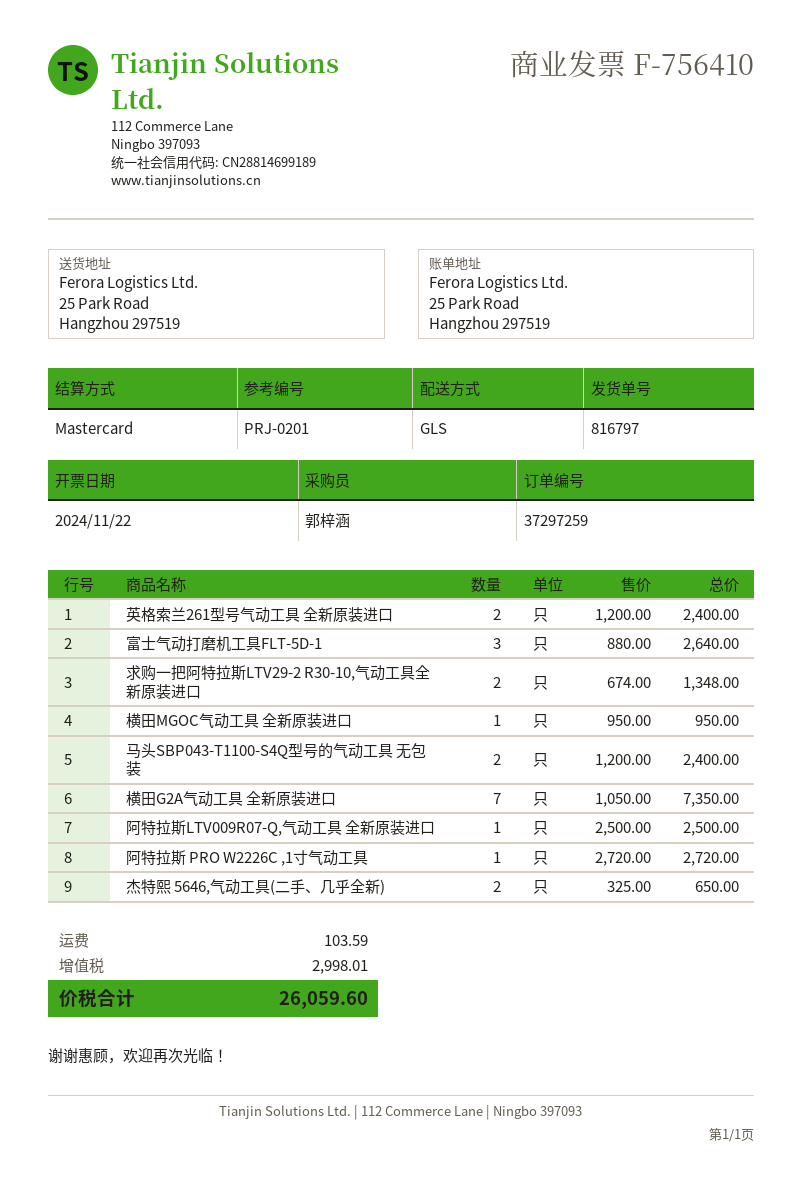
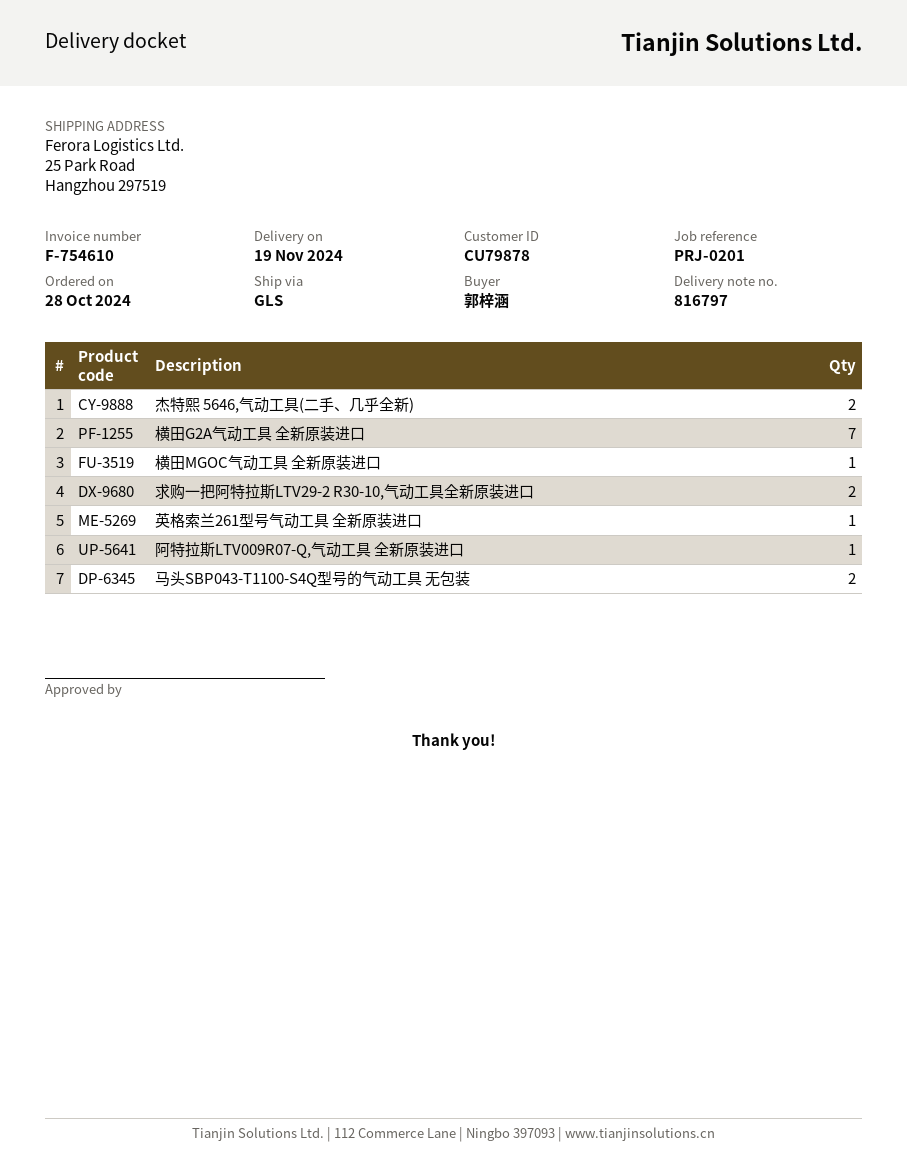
invoice number: F-756410 -> F-754610
英格索兰261型号气动工具 全新原装进口: 2 -> 1
富士气动打磨机工具FLT-5D-1: 3 -> none
阿特拉斯 PRO W2226C ,1寸气动工具: 1 -> none

